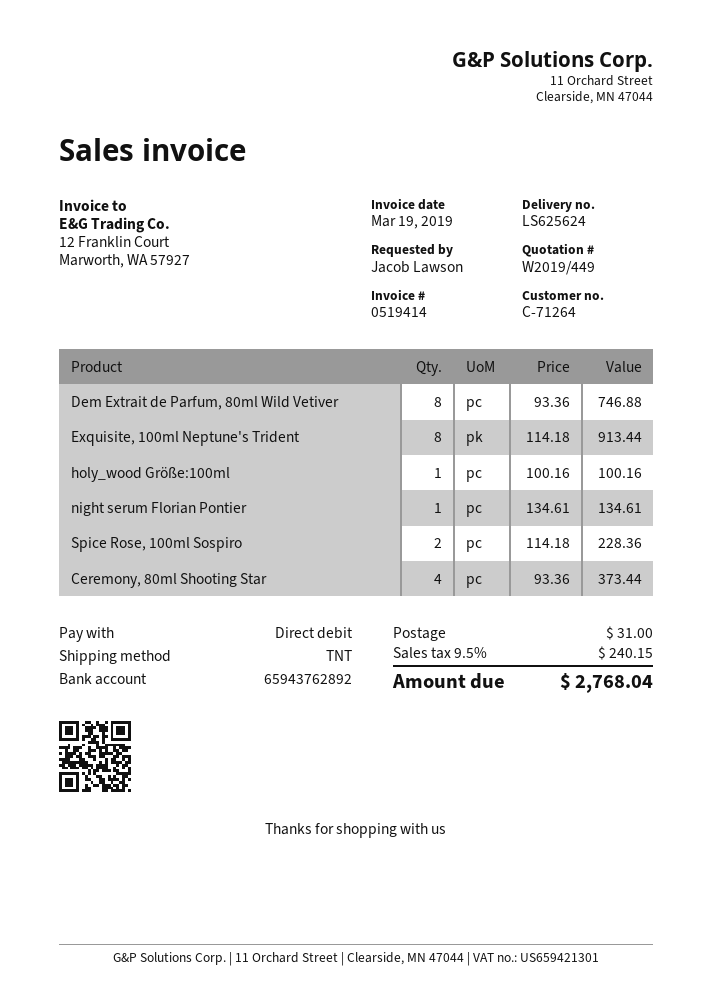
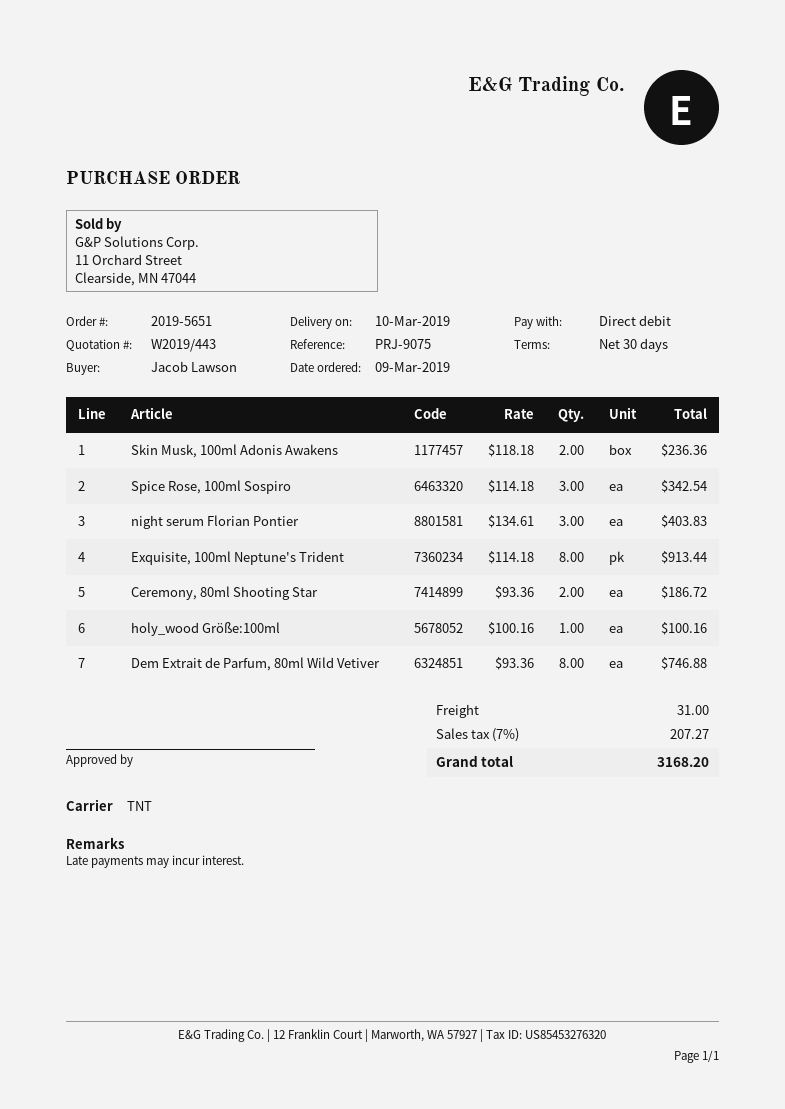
quote number: W2019/449 -> W2019/443
night serum Florian Pontier: 1 x 134.61 = 134.61 -> 3 x 134.61 = 403.83
Spice Rose, 100ml Sospiro: 2 x 114.18 = 228.36 -> 3 x 114.18 = 342.54
Ceremony, 80ml Shooting Star: 4 x 93.36 = 373.44 -> 2 x 93.36 = 186.72
Skin Musk, 100ml Adonis Awakens: none -> 2 x 118.18 = 236.36
tax: 9.5% = 240.15 -> 7% = 207.27
total: 2768.04 -> 3168.20

